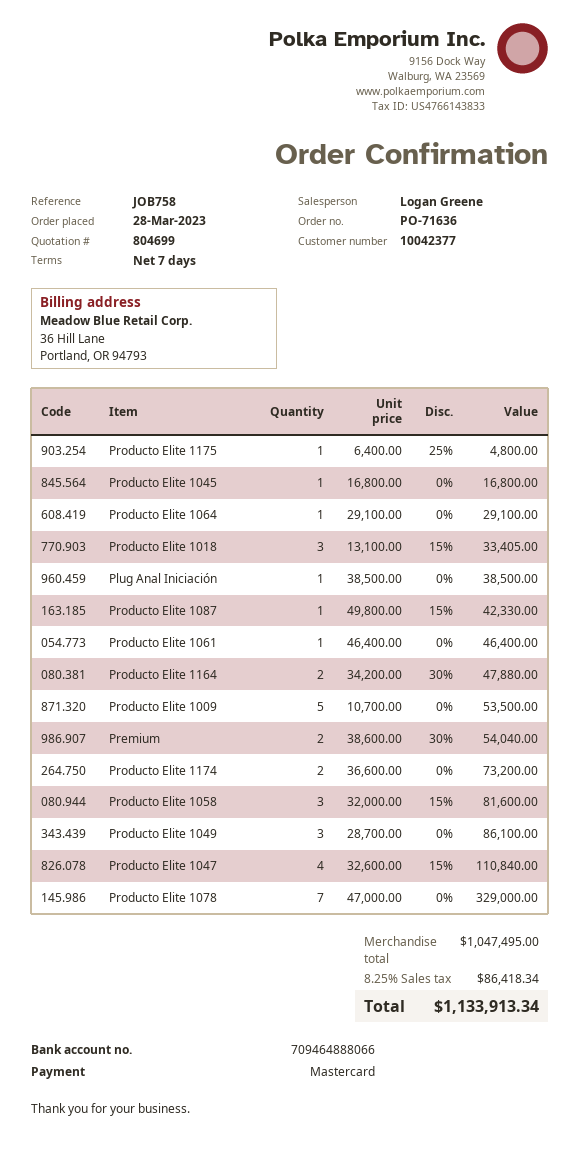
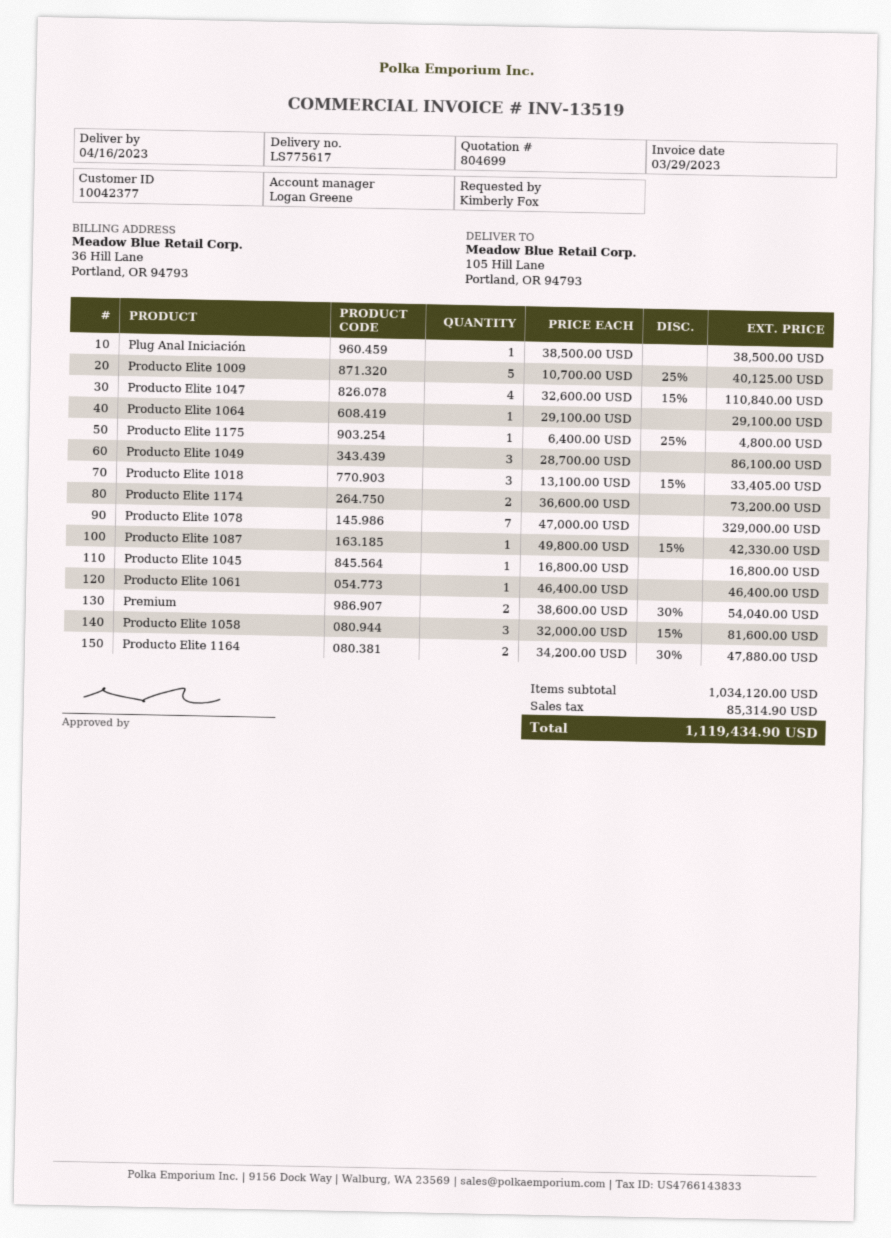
Producto Elite 1009: 5 x 10700.00 = 53500.00 -> 5 x 10700.00 - 25% = 40125.00
subtotal: 1047495.00 -> 1034120.00
tax: 86418.34 -> 85314.90
total: 1133913.34 -> 1119434.90

